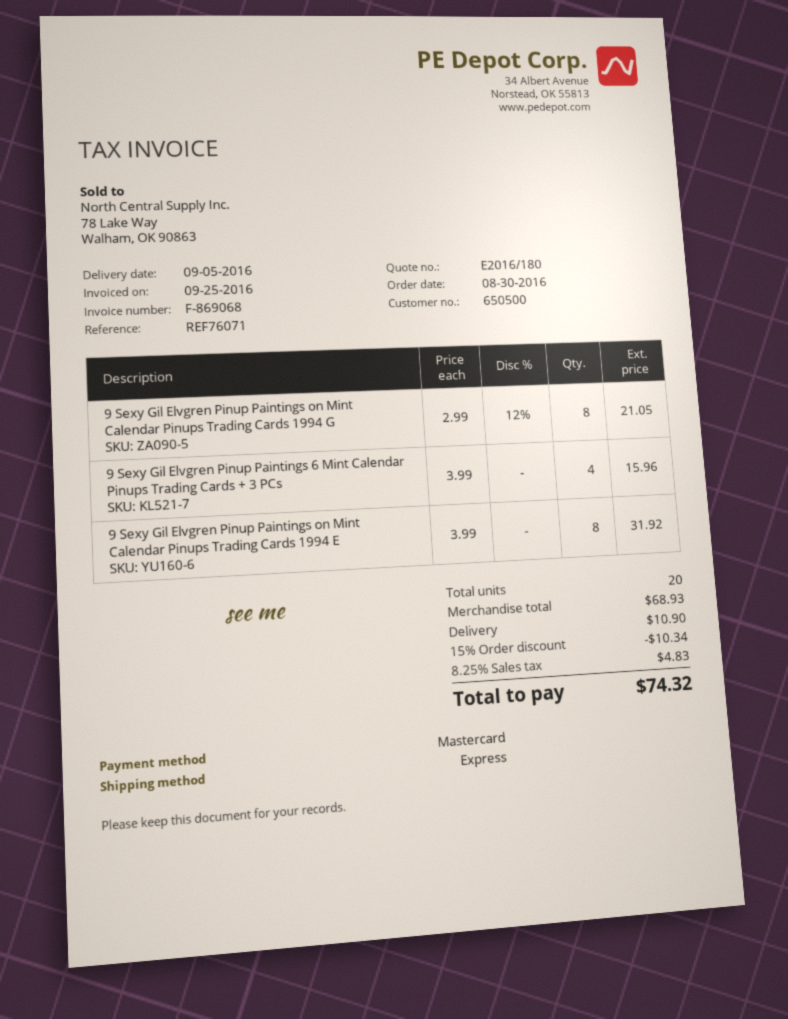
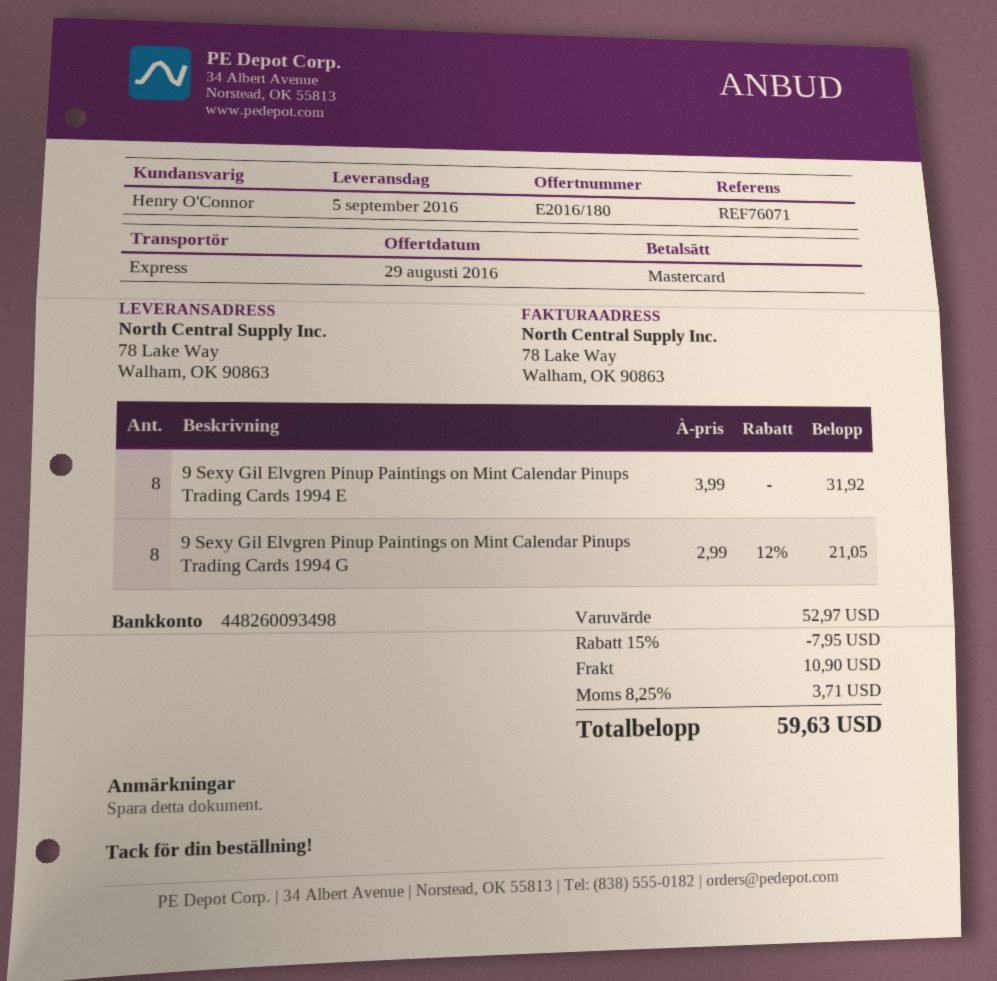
9 Sexy Gil Elvgren Pinup Paintings 6 Mint Calendar Pinups Trading Cards + 3 PCs: 4 x 3.99 = 15.96 -> none
subtotal: 68.93 -> 52.97
discount: 15% = 10.34 -> 15% = 7.95
tax: 8.25% = 4.83 -> 8.25% = 3.71
total: 74.32 -> 59.63

